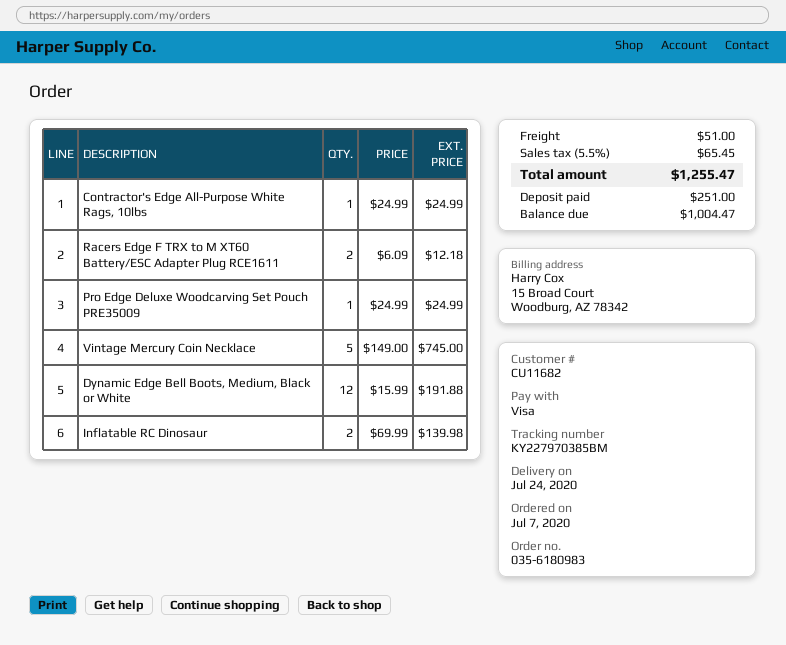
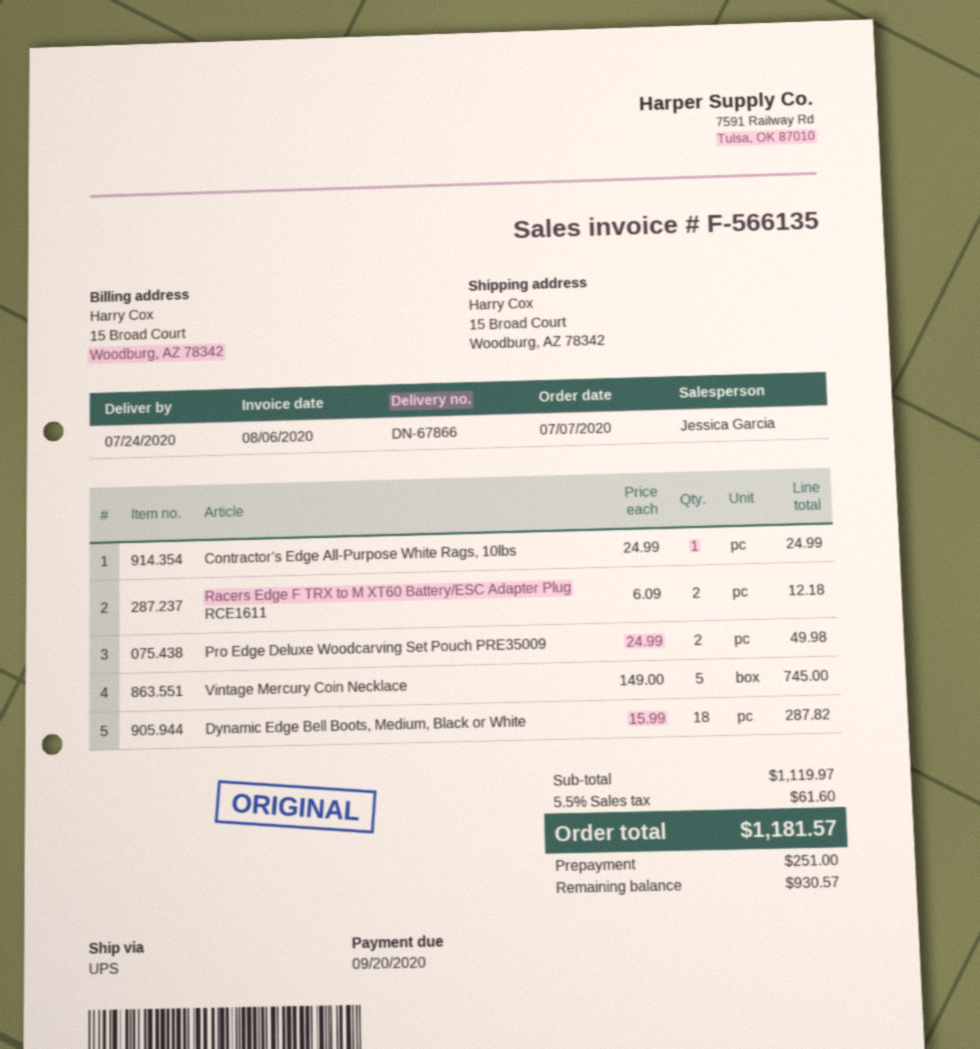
Pro Edge Deluxe Woodcarving Set Pouch PRE35009: 1 x 24.99 = 24.99 -> 2 x 24.99 = 49.98
Dynamic Edge Bell Boots, Medium, Black or White: 12 x 15.99 = 191.88 -> 18 x 15.99 = 287.82
Inflatable RC Dinosaur: 2 x 69.99 = 139.98 -> none
shipping: 51.00 -> none
tax: 5.5% = 65.45 -> 5.5% = 61.60
total: 1255.47 -> 1181.57
balance: 1004.47 -> 930.57

